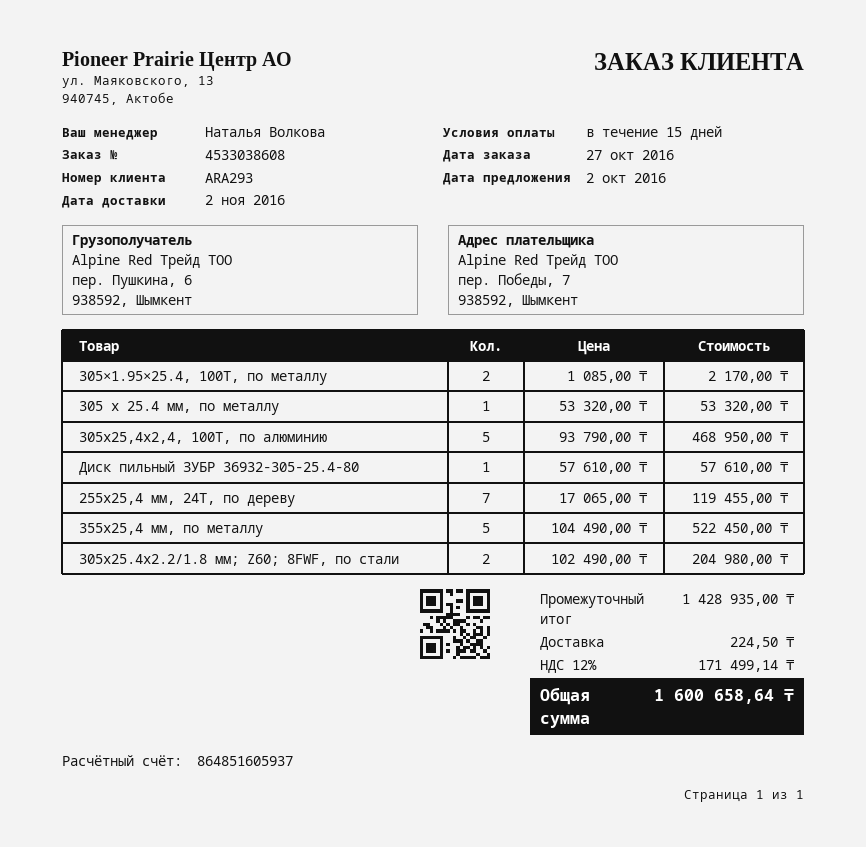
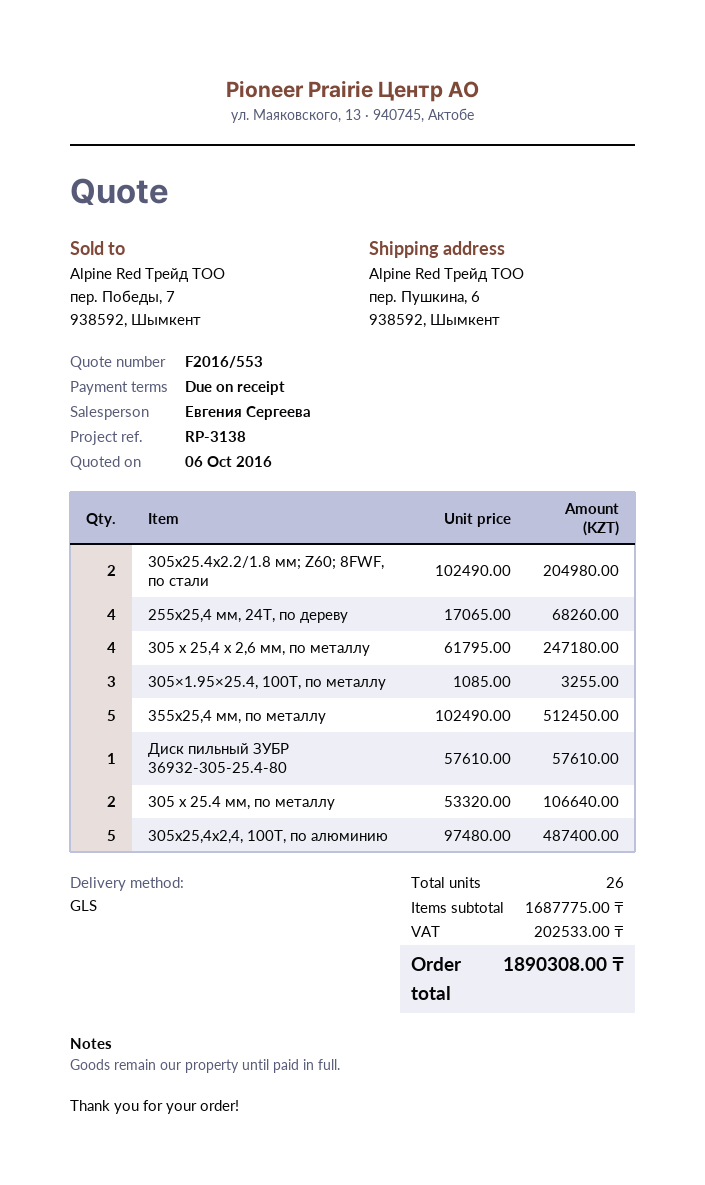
quote date: 2016-10-02 -> 2016-10-06
payment terms: 15 days -> on receipt
sales rep: Наталья Волкова -> Евгения Сергеева
305×1.95×25.4, 100T, по металлу: 2 x 1085.00 = 2170.00 -> 3 x 1085.00 = 3255.00
305 х 25.4 мм, по металлу: 1 x 53320.00 = 53320.00 -> 2 x 53320.00 = 106640.00
305x25,4x2,4, 100Т, по алюминию: 5 x 93790.00 = 468950.00 -> 5 x 97480.00 = 487400.00
255х25,4 мм, 24Т, по дереву: 7 x 17065.00 = 119455.00 -> 4 x 17065.00 = 68260.00
355х25,4 мм, по металлу: 5 x 104490.00 = 522450.00 -> 5 x 102490.00 = 512450.00
305 x 25,4 x 2,6 мм, по металлу: none -> 4 x 61795.00 = 247180.00
subtotal: 1428935.00 -> 1687775.00
shipping: 224.50 -> none
tax: 171499.14 -> 202533.00
total: 1600658.64 -> 1890308.00

